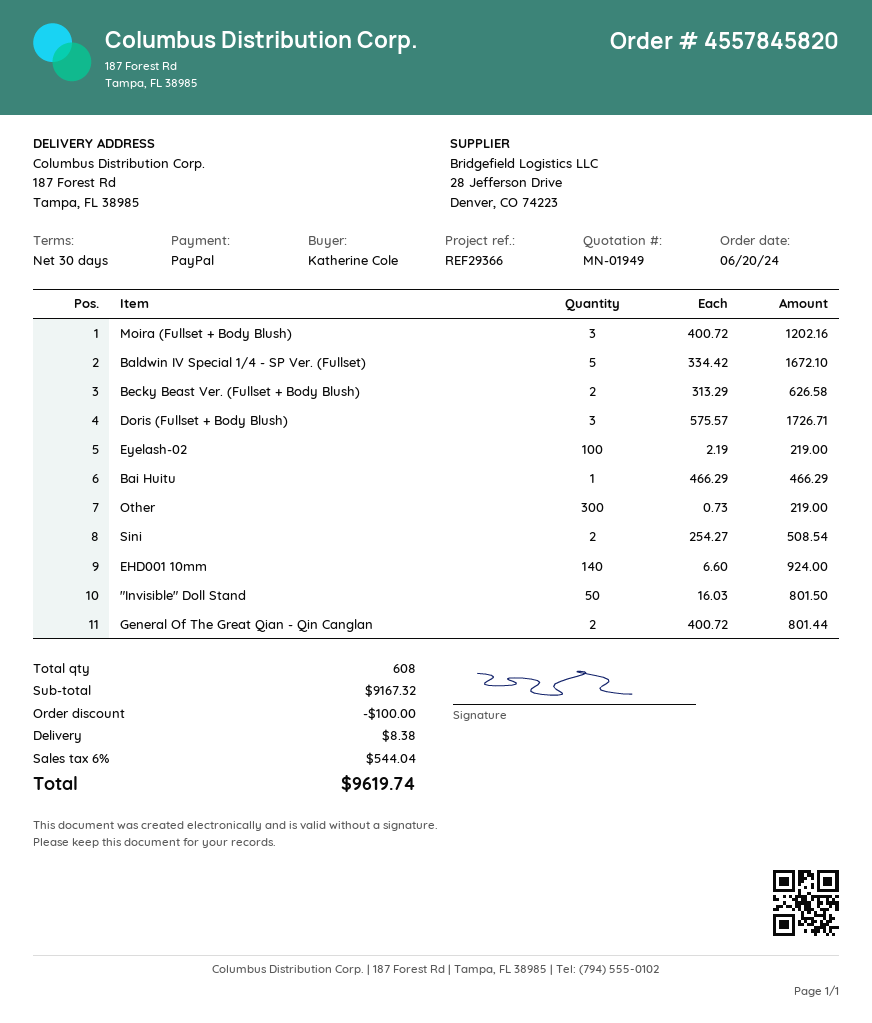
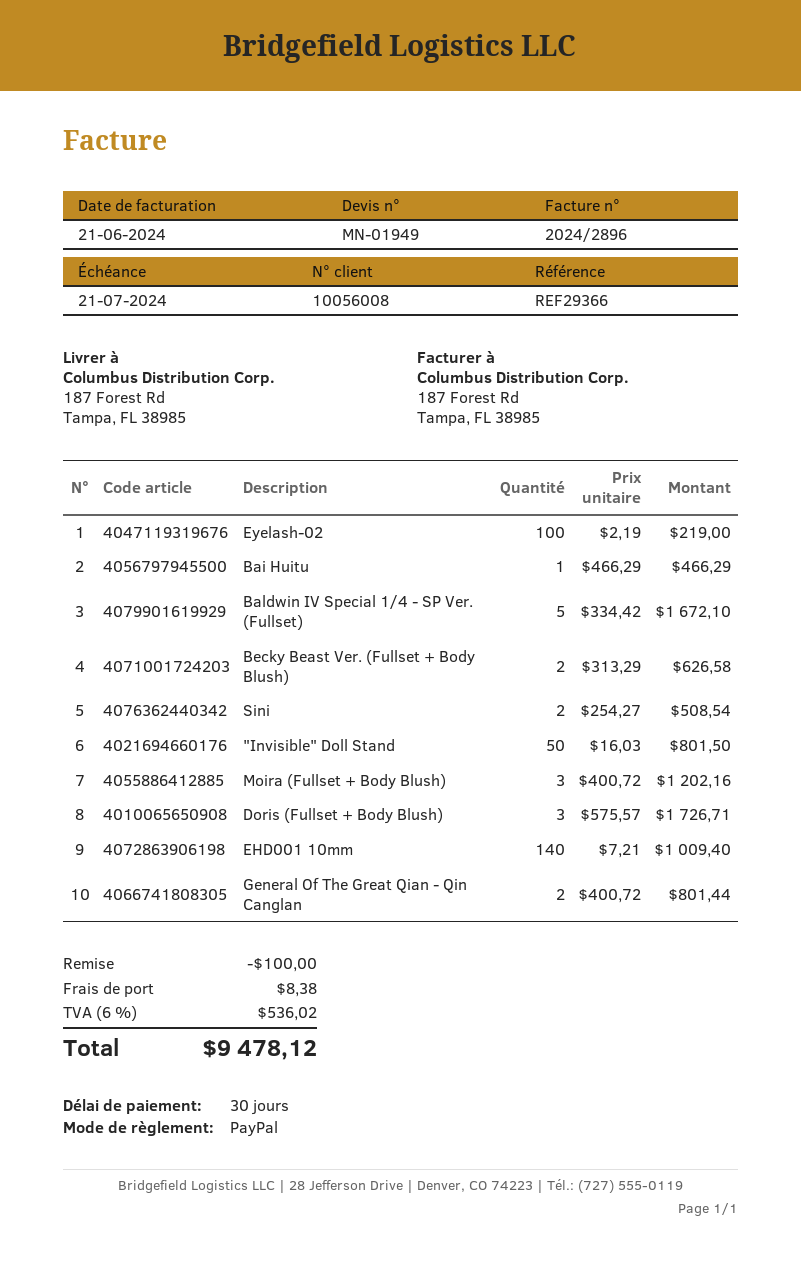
Other: 300 x 0.73 = 219.00 -> none
EHD001 10mm: 140 x 6.60 = 924.00 -> 140 x 7.21 = 1009.40
tax: 6% = 544.04 -> 6% = 536.02
total: 9619.74 -> 9478.12

